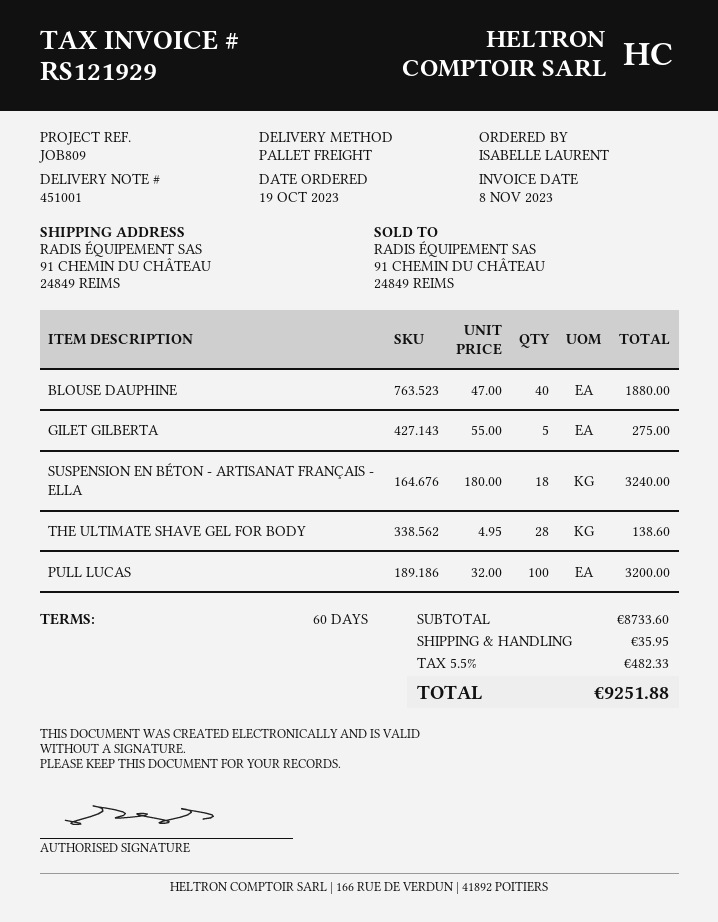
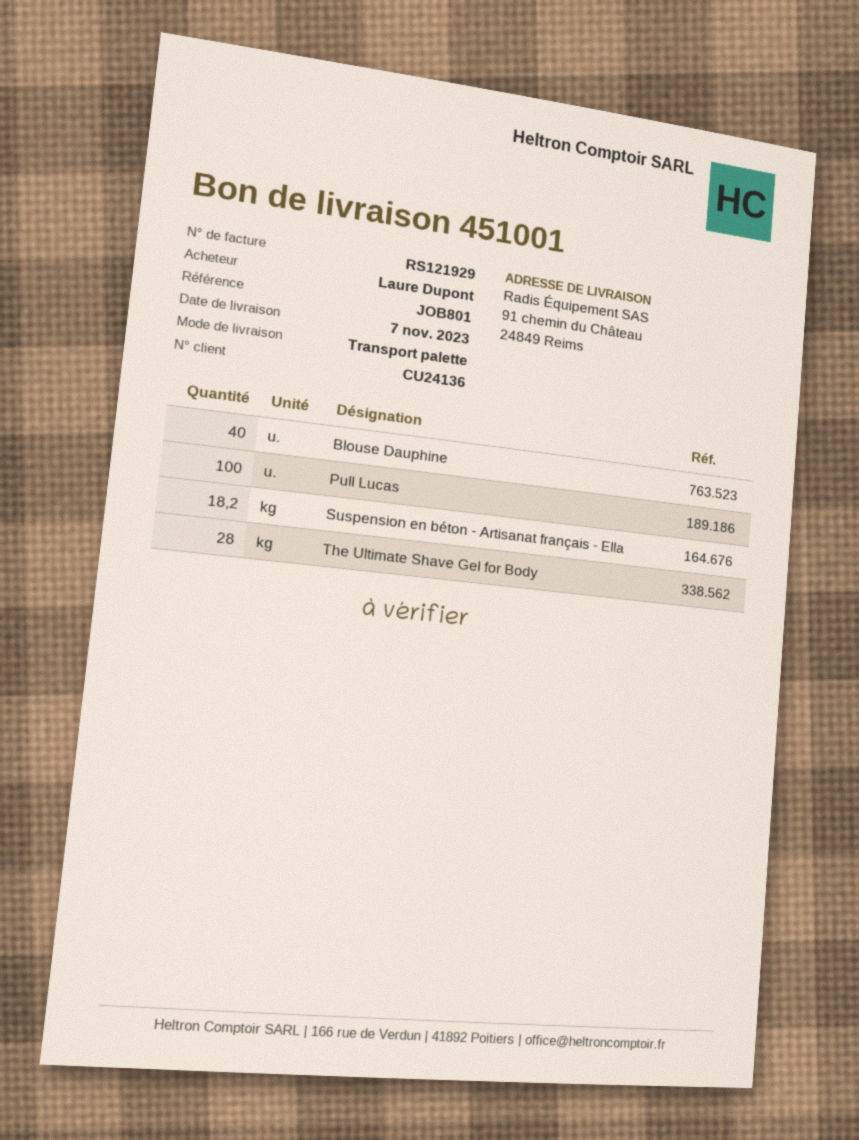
reference: JOB809 -> JOB801
ordered by: ISABELLE LAURENT -> Laure Dupont
GILET GILBERTA: 5 -> none
SUSPENSION EN BÉTON - ARTISANAT FRANÇAIS - ELLA: 18 -> 18.2

